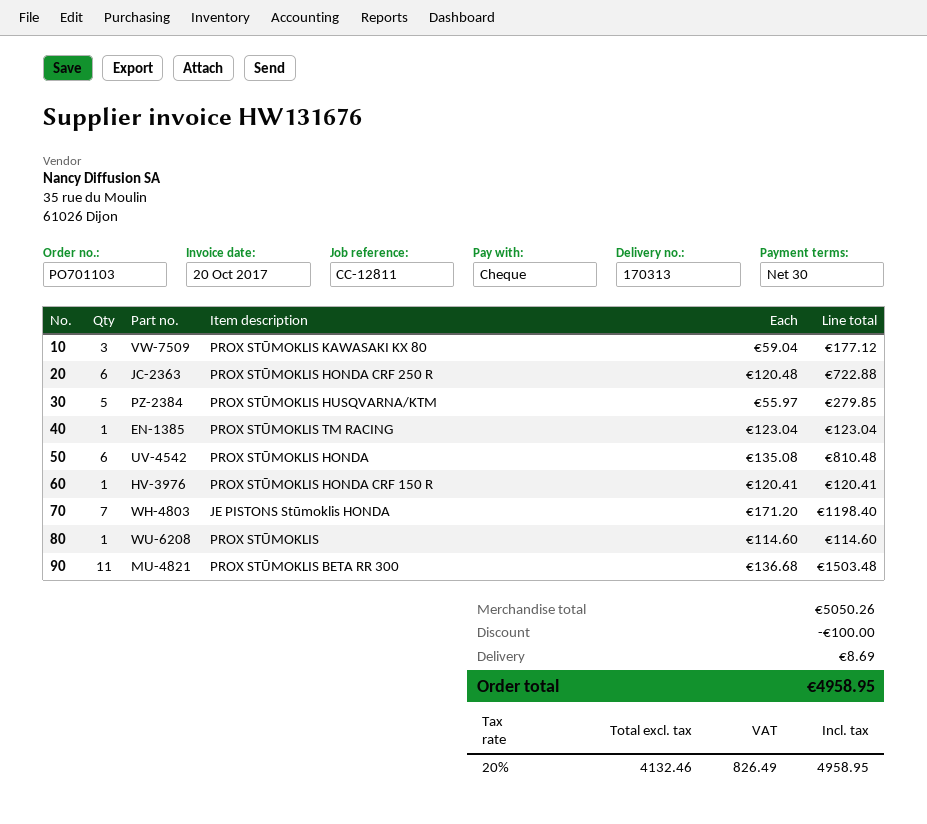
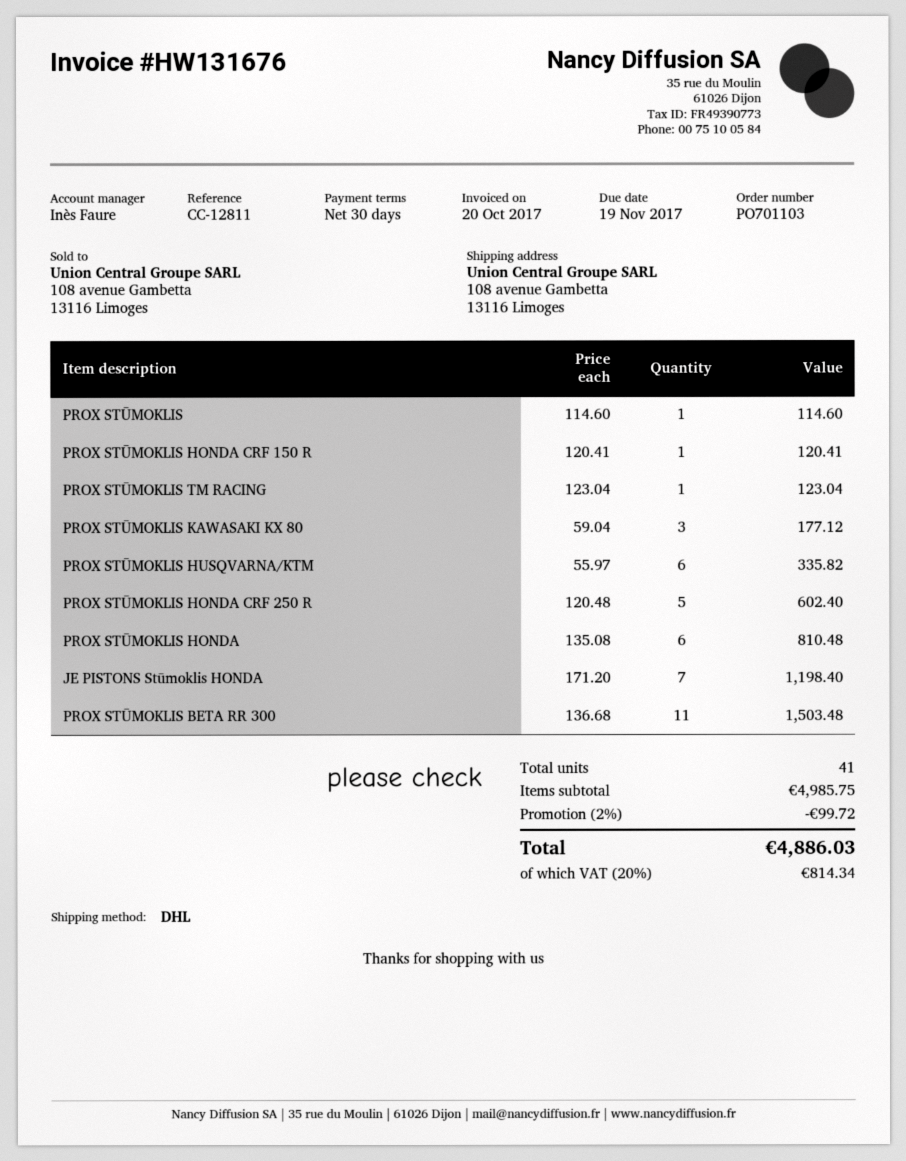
PROX STŪMOKLIS HONDA CRF 250 R: 6 x 120.48 = 722.88 -> 5 x 120.48 = 602.40
PROX STŪMOKLIS HUSQVARNA/KTM: 5 x 55.97 = 279.85 -> 6 x 55.97 = 335.82
subtotal: 5050.26 -> 4985.75
discount: 100.00 -> 99.72
shipping: 8.69 -> none
tax: 20% = 826.49 -> 20% = 814.34
total: 4958.95 -> 4886.03

